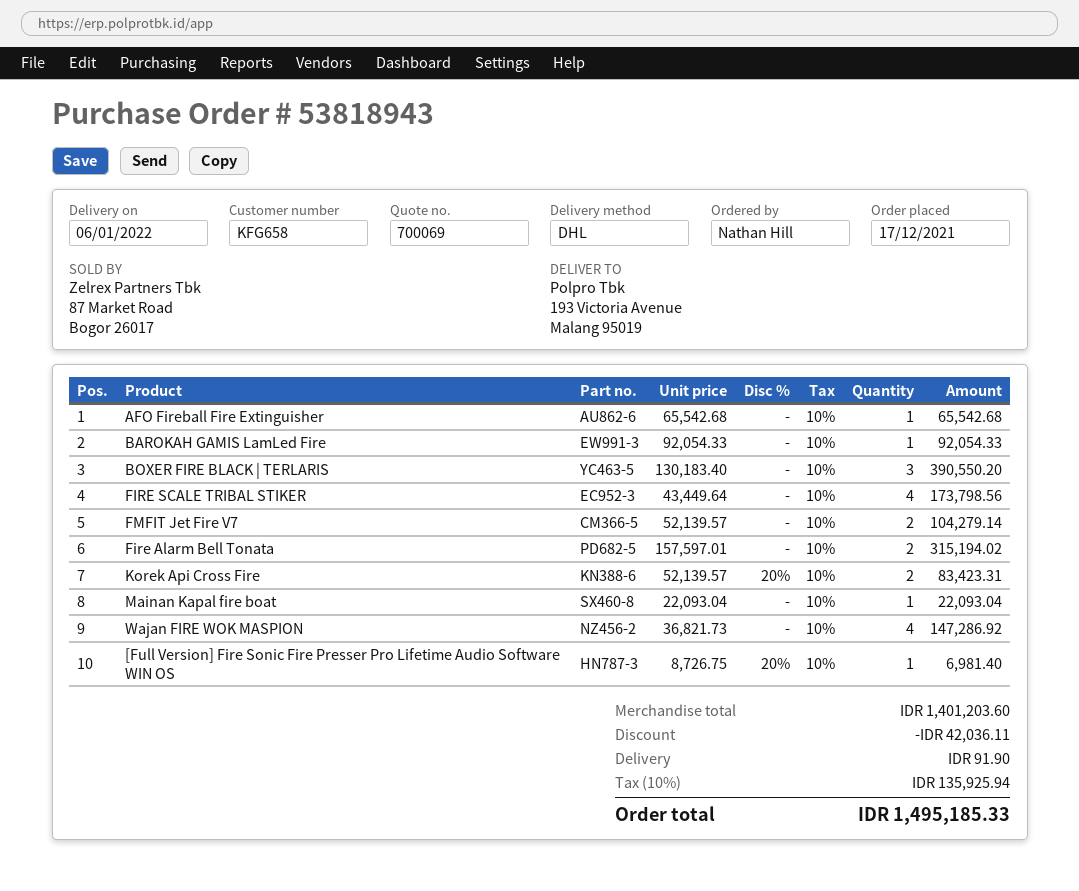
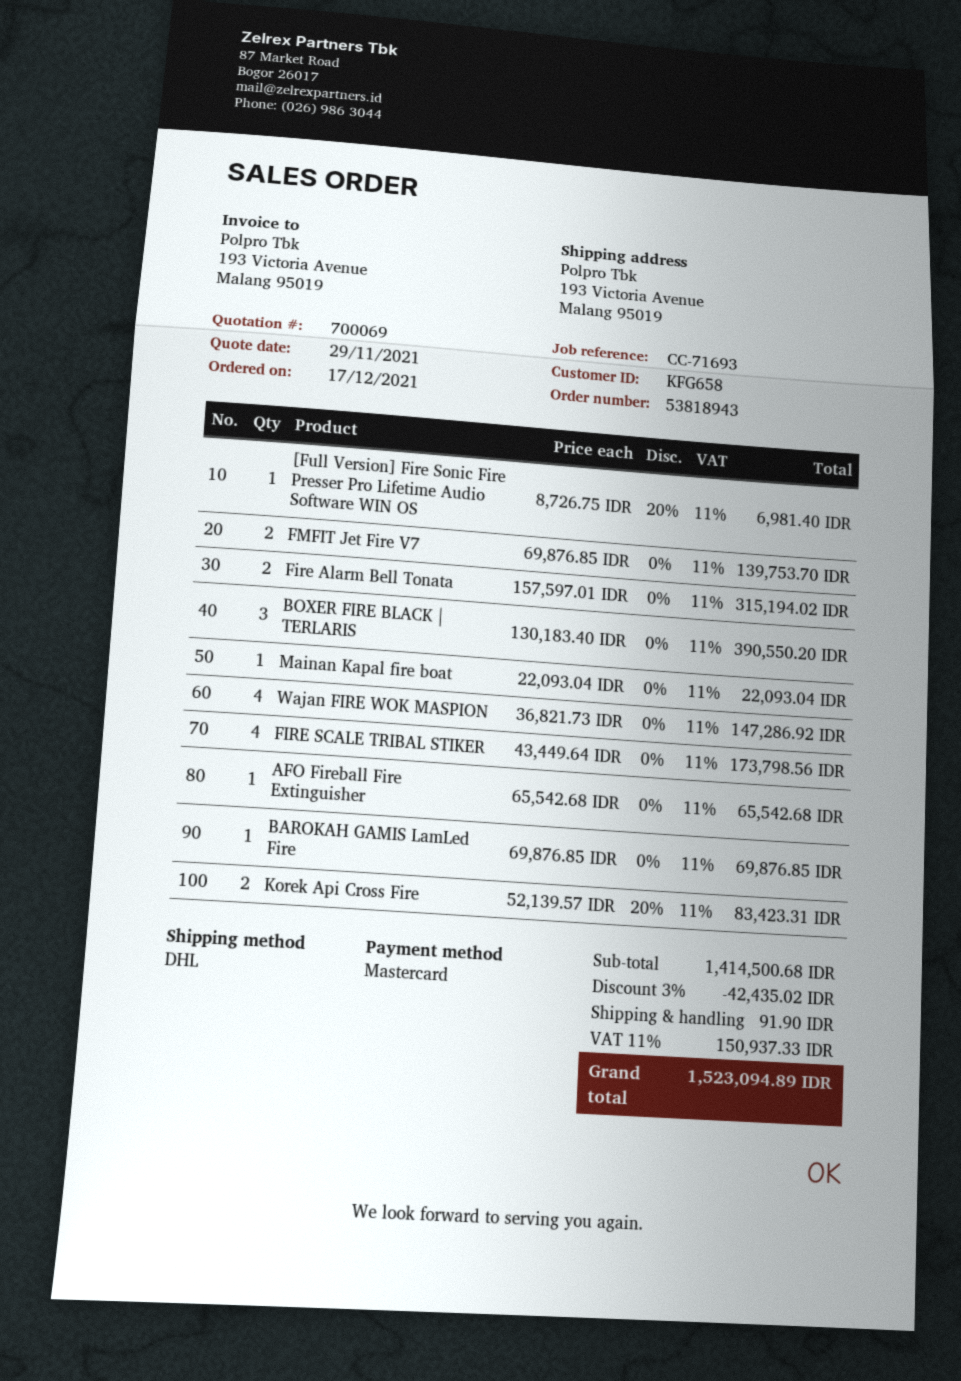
BAROKAH GAMIS LamLed Fire: 1 x 92054.33 = 92054.33 -> 1 x 69876.85 = 69876.85
FMFIT Jet Fire V7: 2 x 52139.57 = 104279.14 -> 2 x 69876.85 = 139753.70
subtotal: 1401203.60 -> 1414500.68
discount: 42036.11 -> 42435.02
tax: 10% = 135925.94 -> 11% = 150937.33
total: 1495185.33 -> 1523094.89

